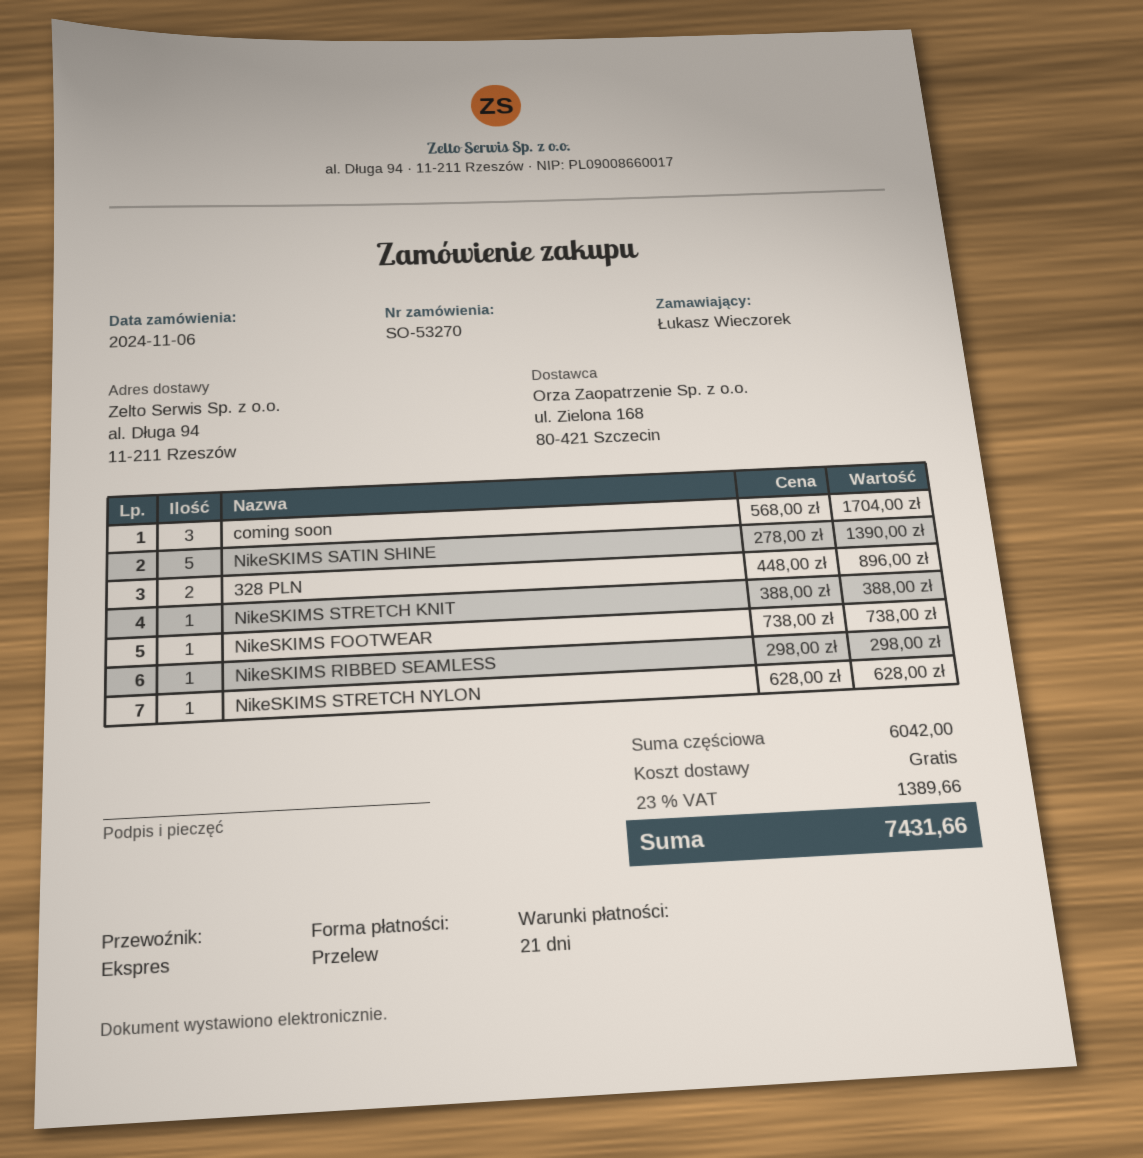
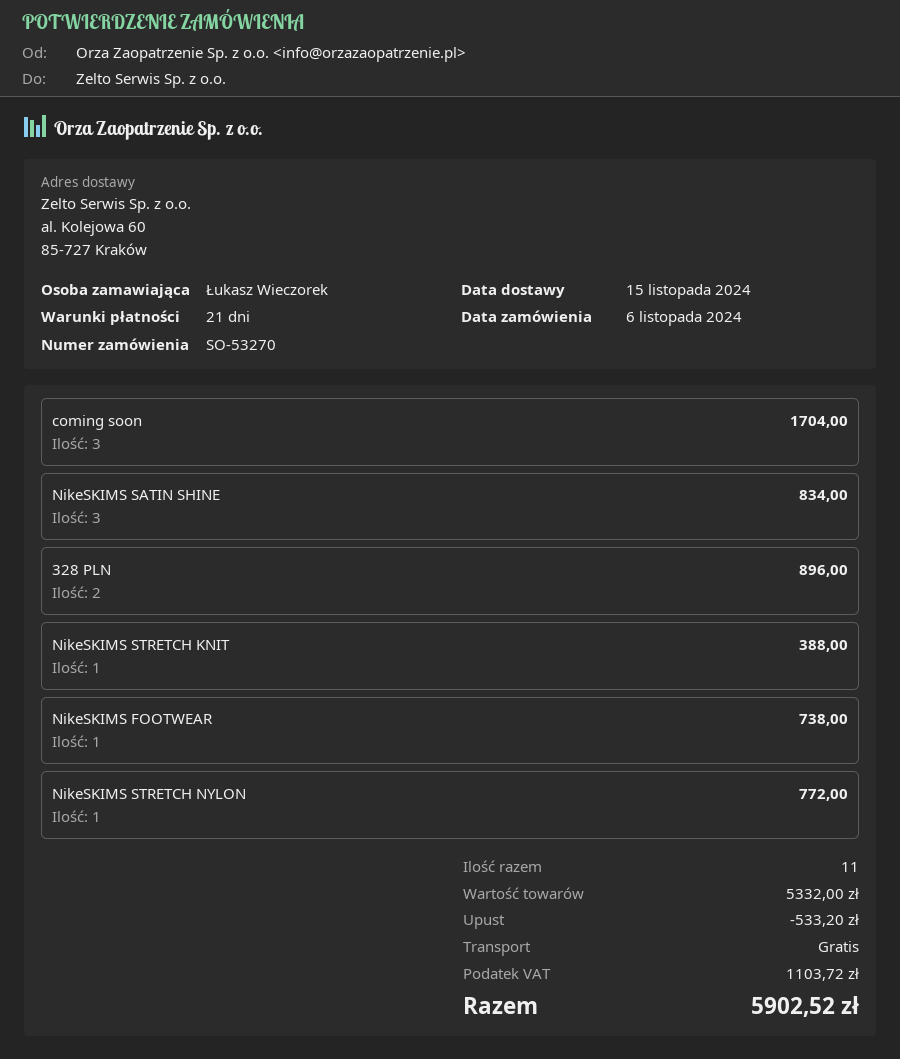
ship to: al. Długa 94, 11-211 Rzeszów -> al. Kolejowa 60, 85-727 Kraków
NikeSKIMS SATIN SHINE: 5 for 1390.00 -> 3 for 834.00
NikeSKIMS RIBBED SEAMLESS: 1 for 298.00 -> none
NikeSKIMS STRETCH NYLON: 1 for 628.00 -> 1 for 772.00
subtotal: 6042.00 -> 5332.00
discount: none -> 533.20
tax: 1389.66 -> 1103.72
total: 7431.66 -> 5902.52

